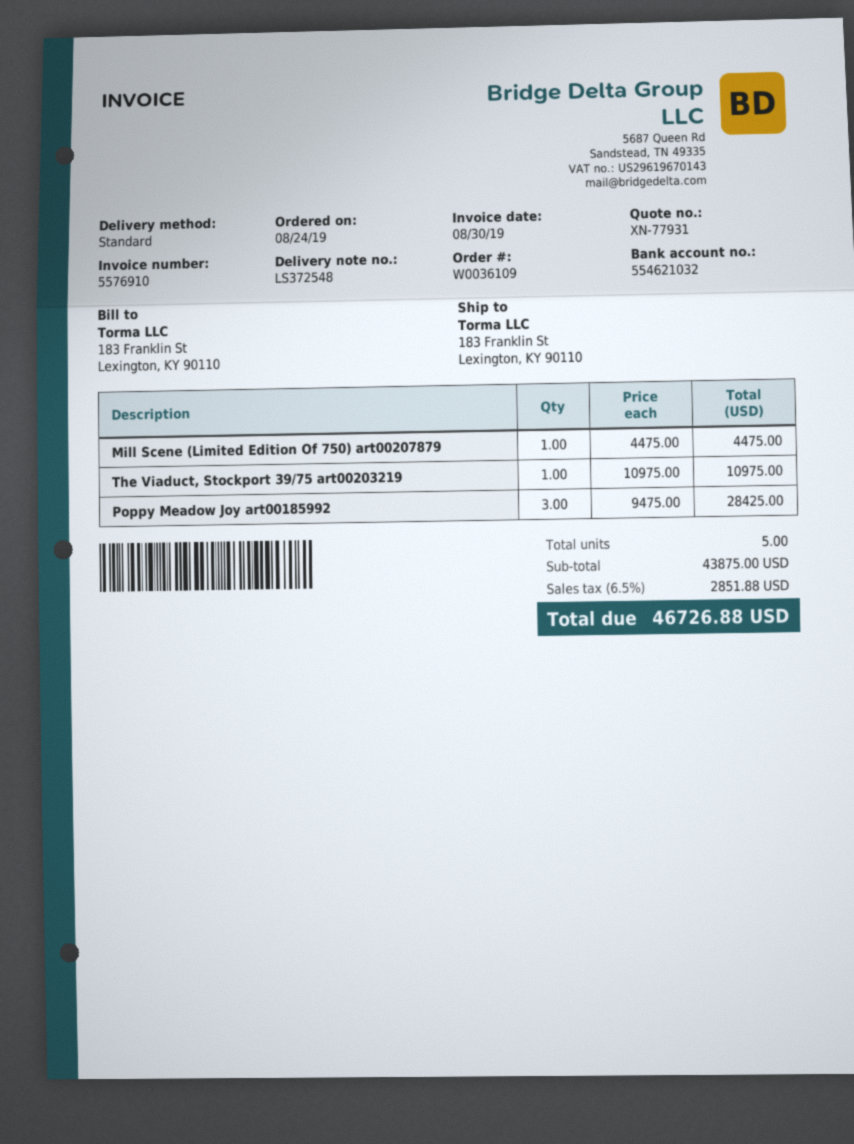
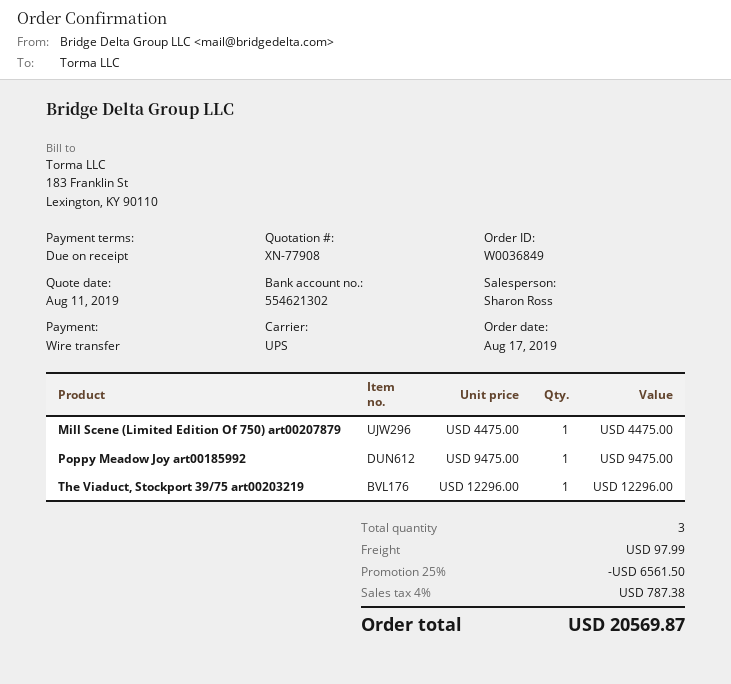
quote number: XN-77931 -> XN-77908
order number: W0036109 -> W0036849
order date: 2019-08-24 -> 2019-08-17
bank account: 554621032 -> 554621302
shipping method: standard -> UPS
The Viaduct, Stockport 39/75 art00203219: 1 x 10975.00 = 10975.00 -> 1 x 12296.00 = 12296.00
Poppy Meadow Joy art00185992: 3 x 9475.00 = 28425.00 -> 1 x 9475.00 = 9475.00
total quantity: 5 -> 3
discount: none -> 25% = 6561.50
shipping: none -> 97.99
tax: 6.5% = 2851.88 -> 4% = 787.38
total: 46726.88 -> 20569.87

